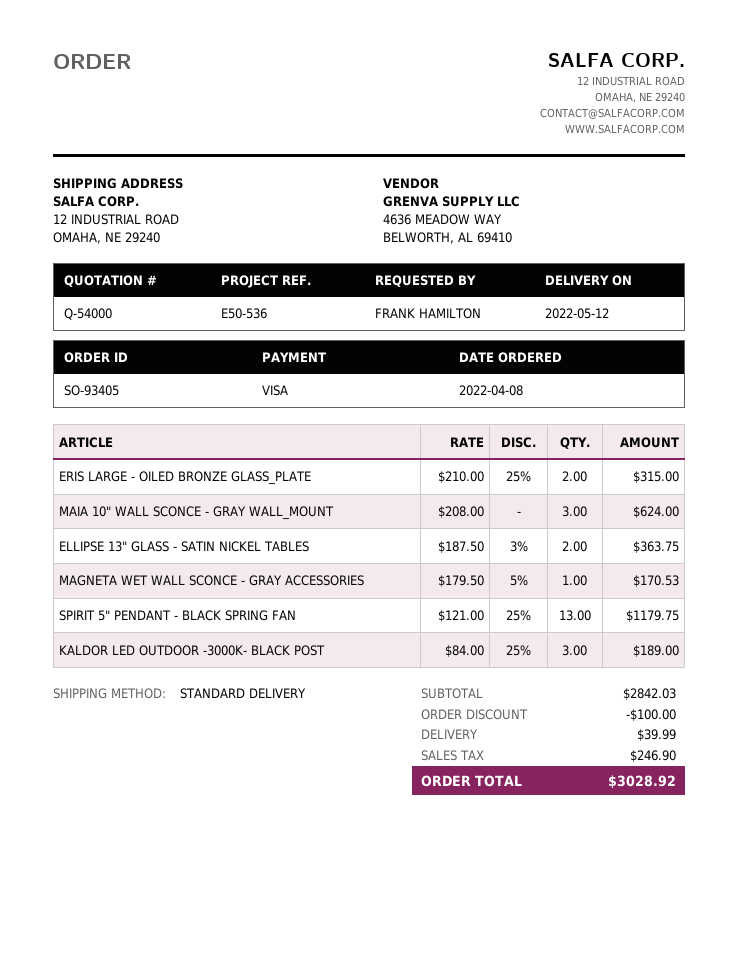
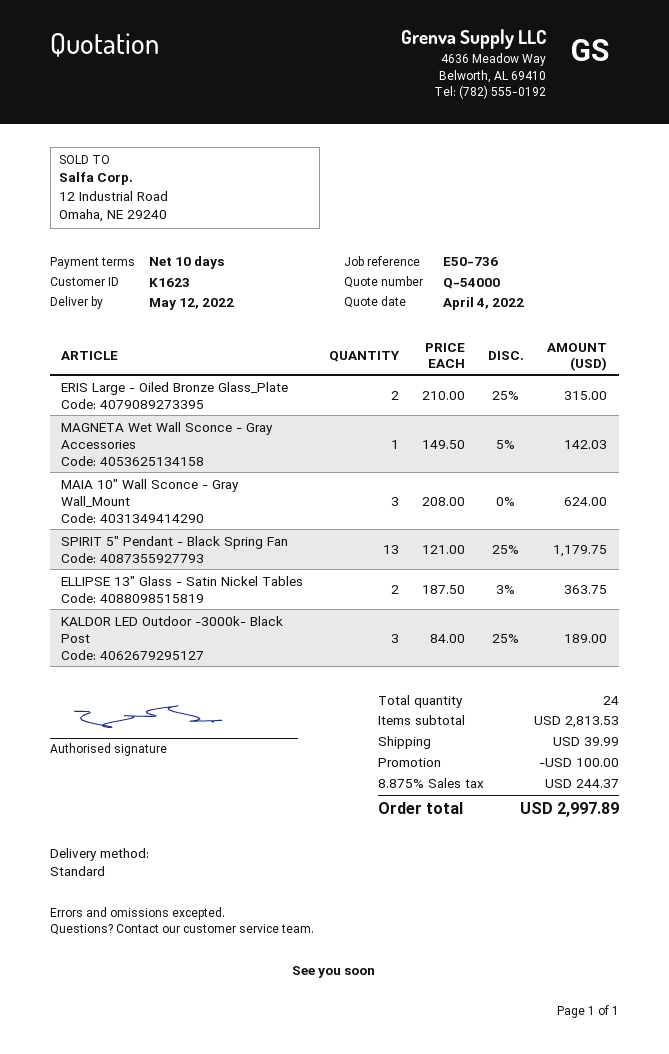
reference: E50-536 -> E50-736
MAGNETA WET WALL SCONCE - GRAY ACCESSORIES: 1 x 179.50 - 5% = 170.53 -> 1 x 149.50 - 5% = 142.03
subtotal: 2842.03 -> 2813.53
tax: 246.90 -> 244.37
total: 3028.92 -> 2997.89

